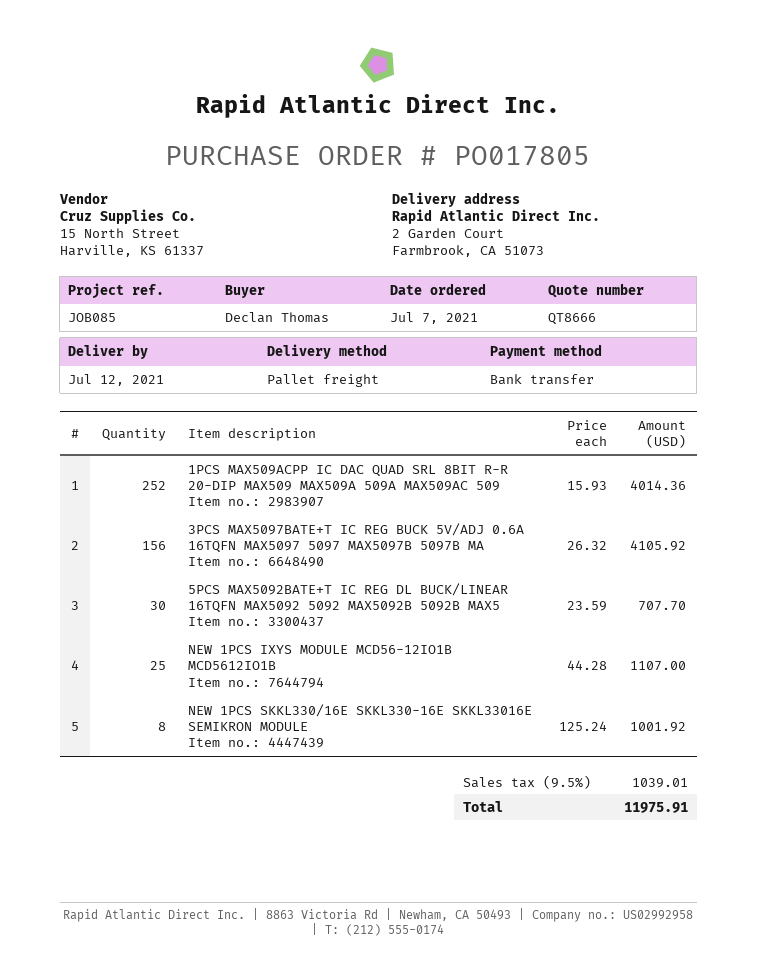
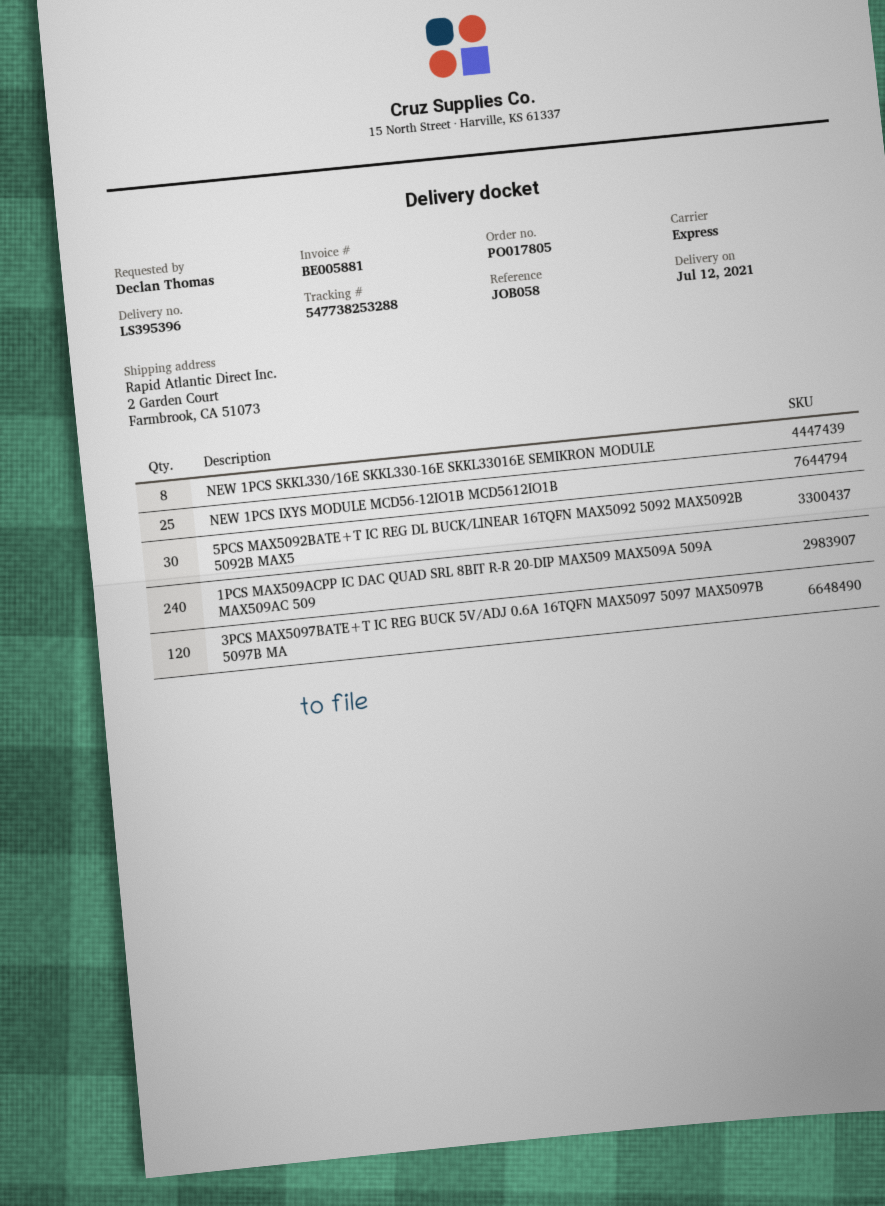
reference: JOB085 -> JOB058
shipping method: pallet freight -> express
1PCS MAX509ACPP IC DAC QUAD SRL 8BIT R-R 20-DIP MAX509 MAX509A 509A MAX509AC 509: 252 -> 240
3PCS MAX5097BATE+T IC REG BUCK 5V/ADJ 0.6A 16TQFN MAX5097 5097 MAX5097B 5097B MA: 156 -> 120

